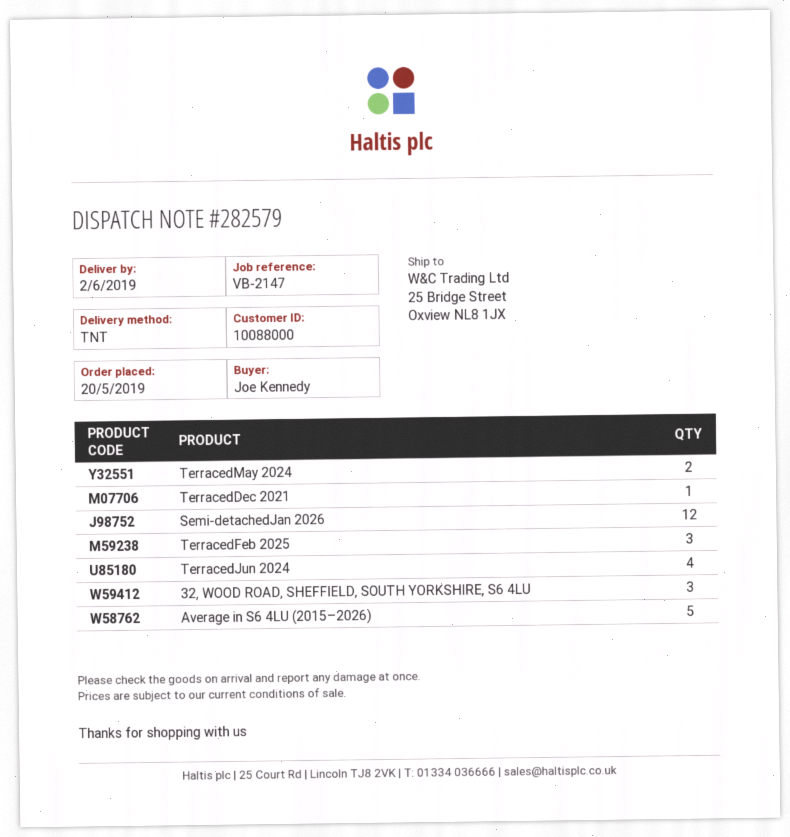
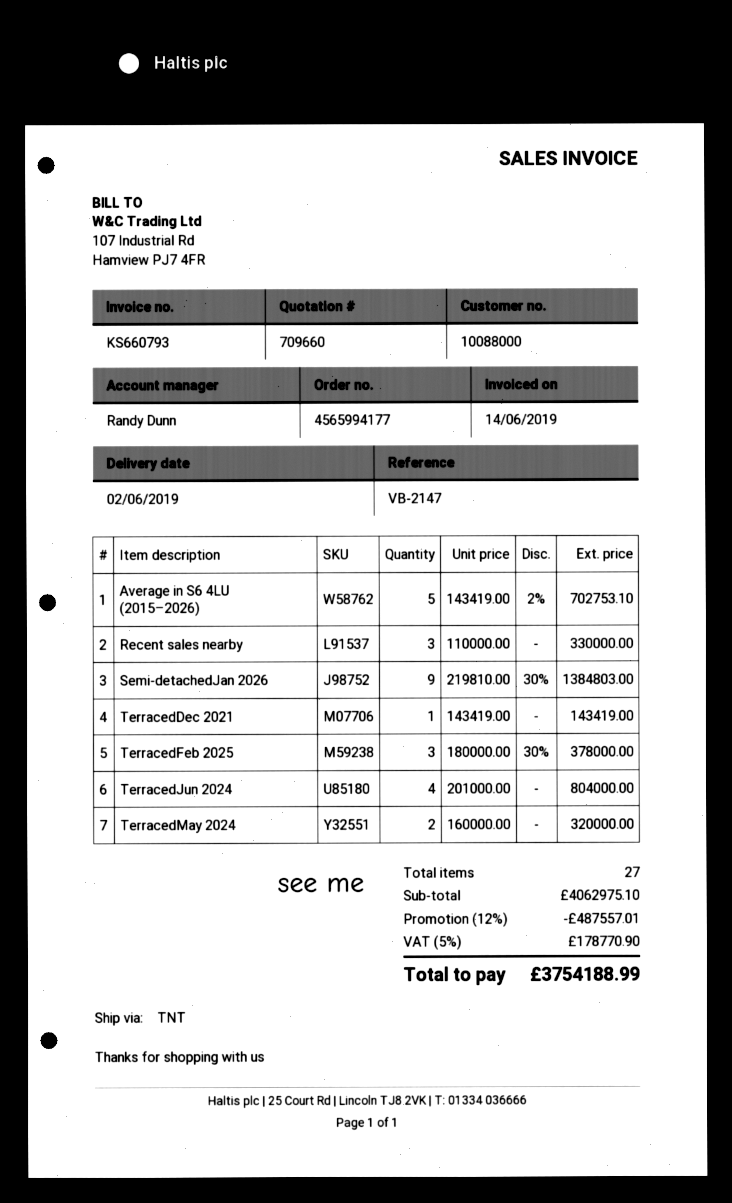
Semi-detachedJan 2026: 12 -> 9
32, WOOD ROAD, SHEFFIELD, SOUTH YORKSHIRE, S6 4LU: 3 -> none
Recent sales nearby: none -> 3

